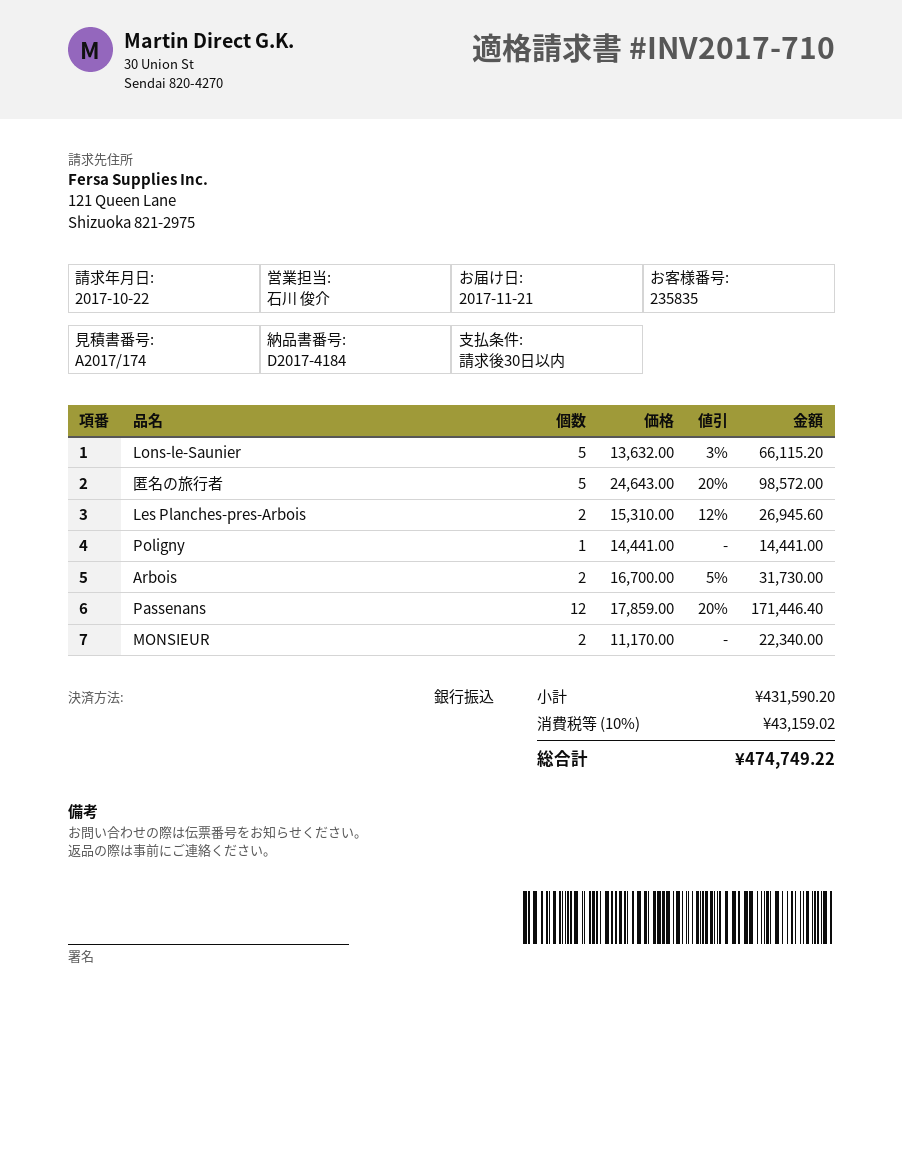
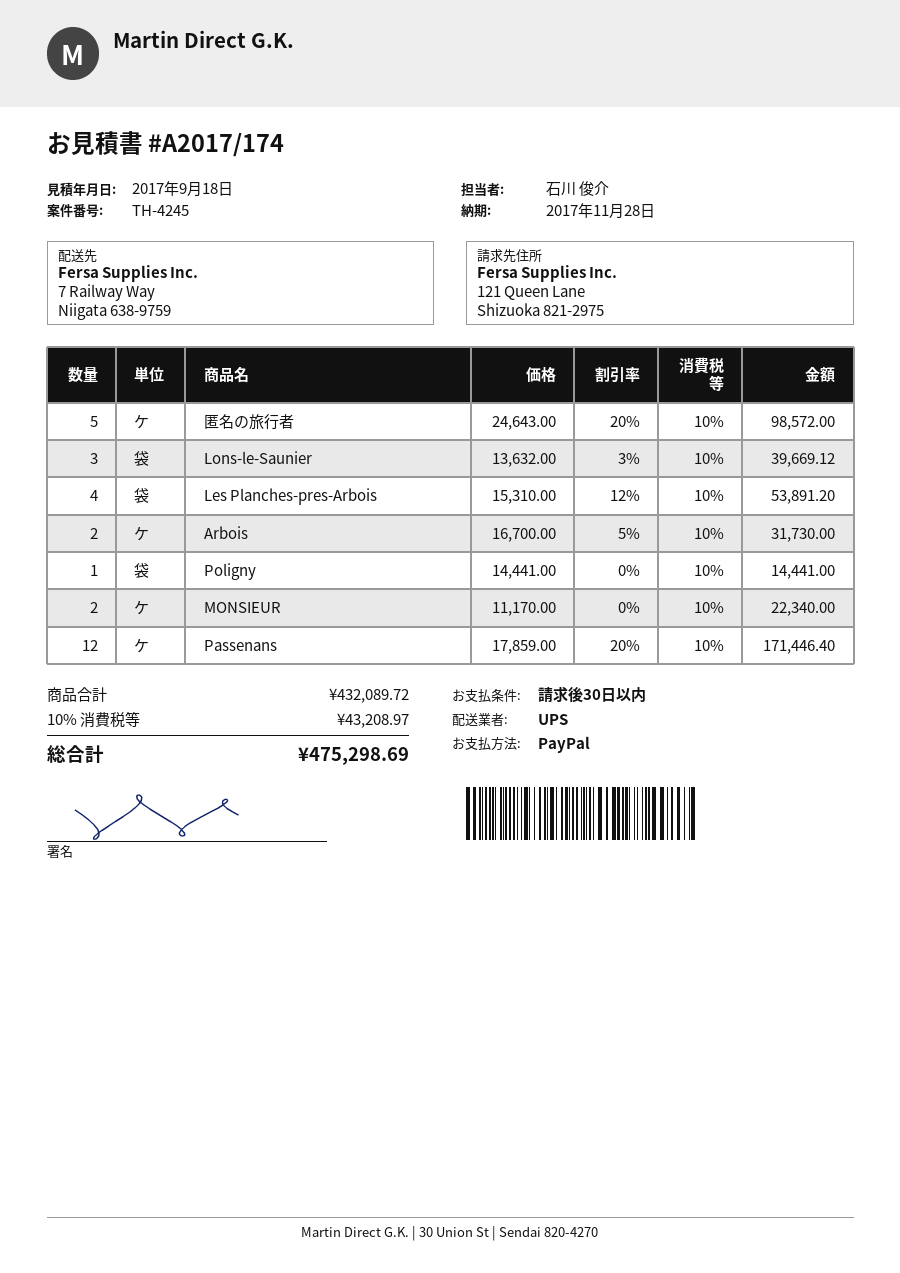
delivery date: 2017-11-21 -> 2017-11-28
payment method: bank transfer -> PayPal
Lons-le-Saunier: 5 x 13632.00 - 3% = 66115.20 -> 3 x 13632.00 - 3% = 39669.12
Les Planches-pres-Arbois: 2 x 15310.00 - 12% = 26945.60 -> 4 x 15310.00 - 12% = 53891.20
subtotal: 431590.20 -> 432089.72
tax: 10% = 43159.02 -> 10% = 43208.97
total: 474749.22 -> 475298.69

